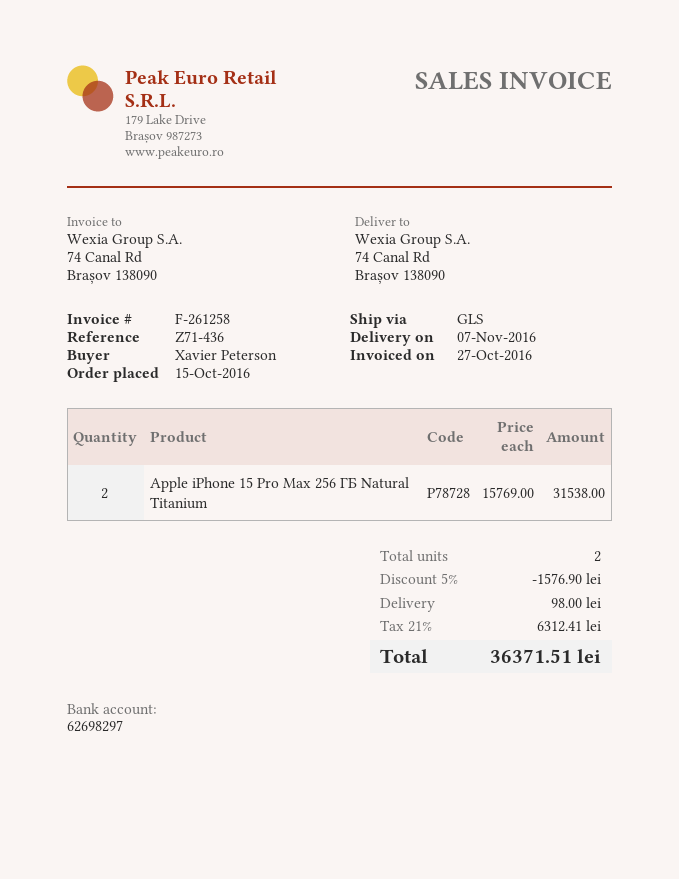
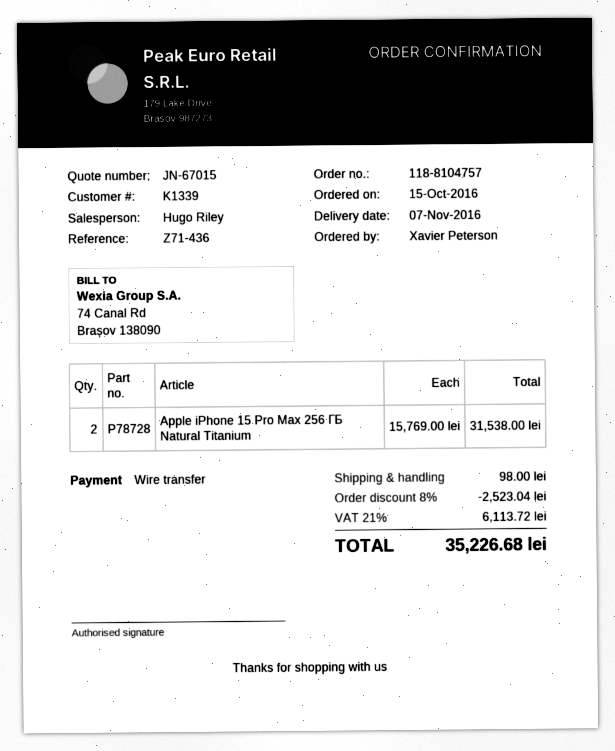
discount: 5% = 1576.90 -> 8% = 2523.04
tax: 21% = 6312.41 -> 21% = 6113.72
total: 36371.51 -> 35226.68

